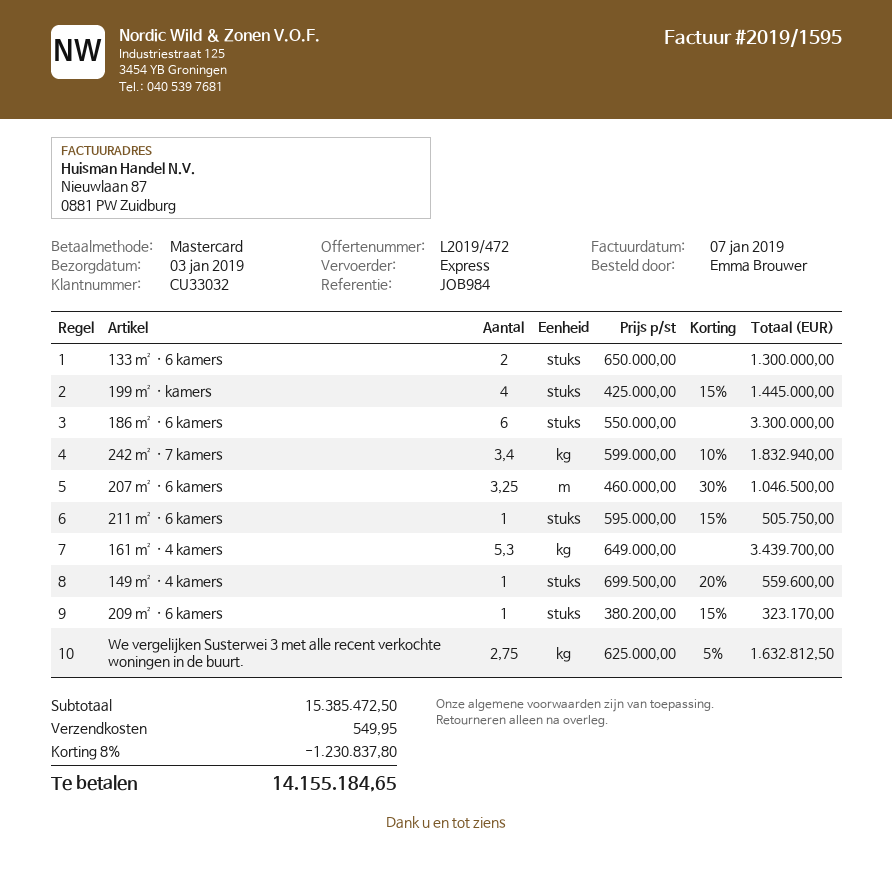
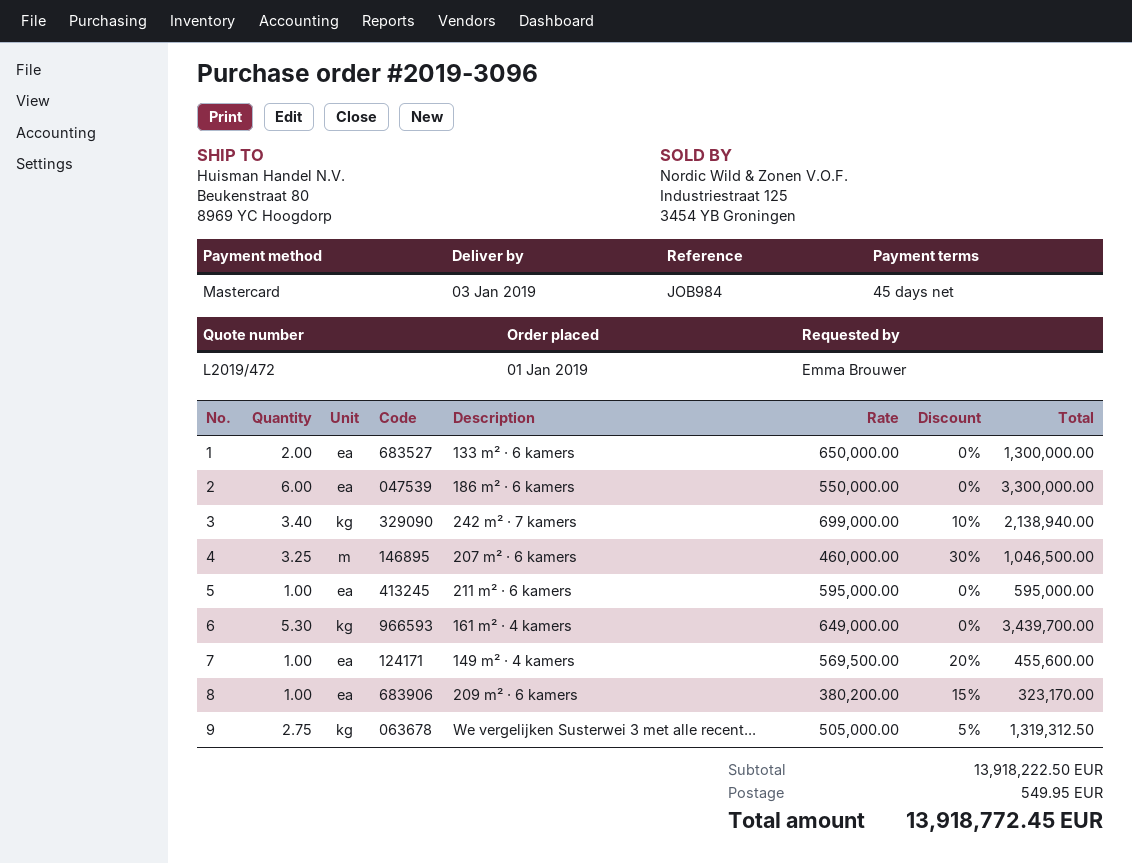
199 m² · kamers: 4 x 425000.00 - 15% = 1445000.00 -> none
242 m² · 7 kamers: 3.4 x 599000.00 - 10% = 1832940.00 -> 3.4 x 699000.00 - 10% = 2138940.00
211 m² · 6 kamers: 1 x 595000.00 - 15% = 505750.00 -> 1 x 595000.00 = 595000.00
149 m² · 4 kamers: 1 x 699500.00 - 20% = 559600.00 -> 1 x 569500.00 - 20% = 455600.00
We vergelijken Susterwei 3 met alle recent verkochte woningen in de buurt.: 2.75 x 625000.00 - 5% = 1632812.50 -> 2.75 x 505000.00 - 5% = 1319312.50
subtotal: 15385472.50 -> 13918222.50
discount: 8% = 1230837.80 -> none
total: 14155184.65 -> 13918772.45

